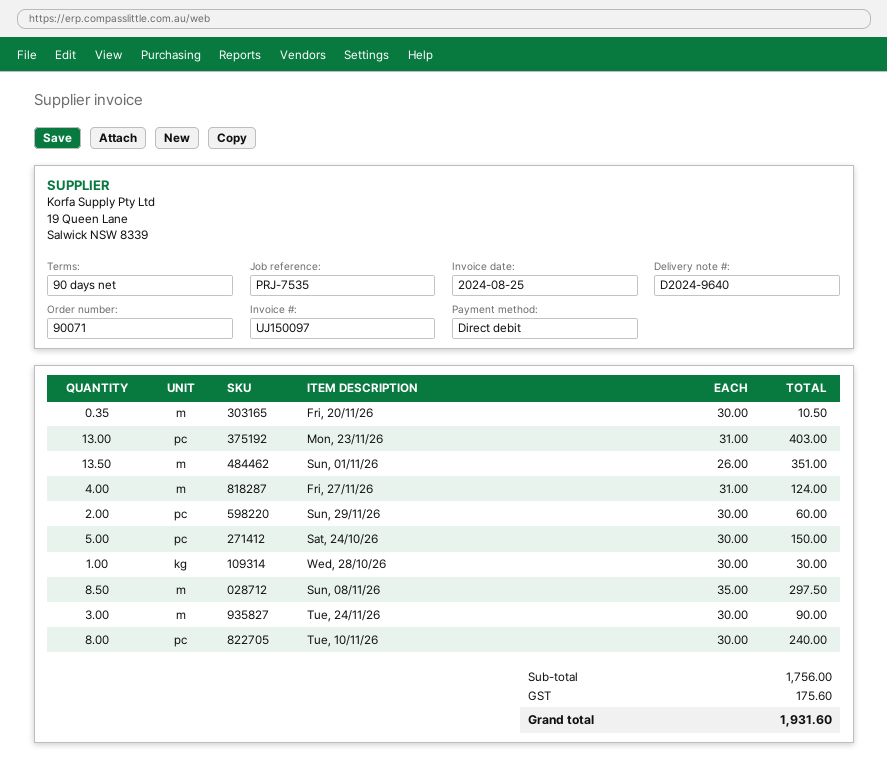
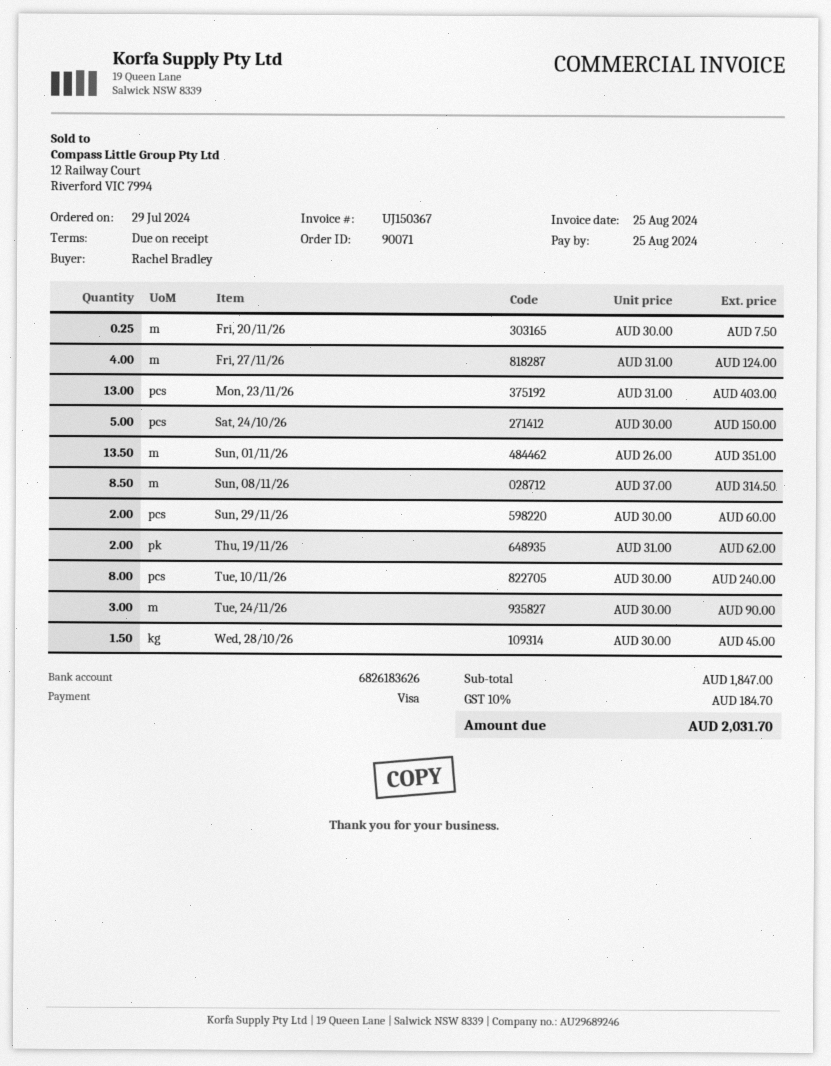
invoice number: UJ150097 -> UJ150367
payment terms: 90 days -> on receipt
payment method: direct debit -> Visa
Fri, 20/11/26: 0.35 x 30.00 = 10.50 -> 0.25 x 30.00 = 7.50
Wed, 28/10/26: 1 x 30.00 = 30.00 -> 1.5 x 30.00 = 45.00
Sun, 08/11/26: 8.5 x 35.00 = 297.50 -> 8.5 x 37.00 = 314.50
Thu, 19/11/26: none -> 2 x 31.00 = 62.00
subtotal: 1756.00 -> 1847.00
tax: 175.60 -> 184.70
total: 1931.60 -> 2031.70

